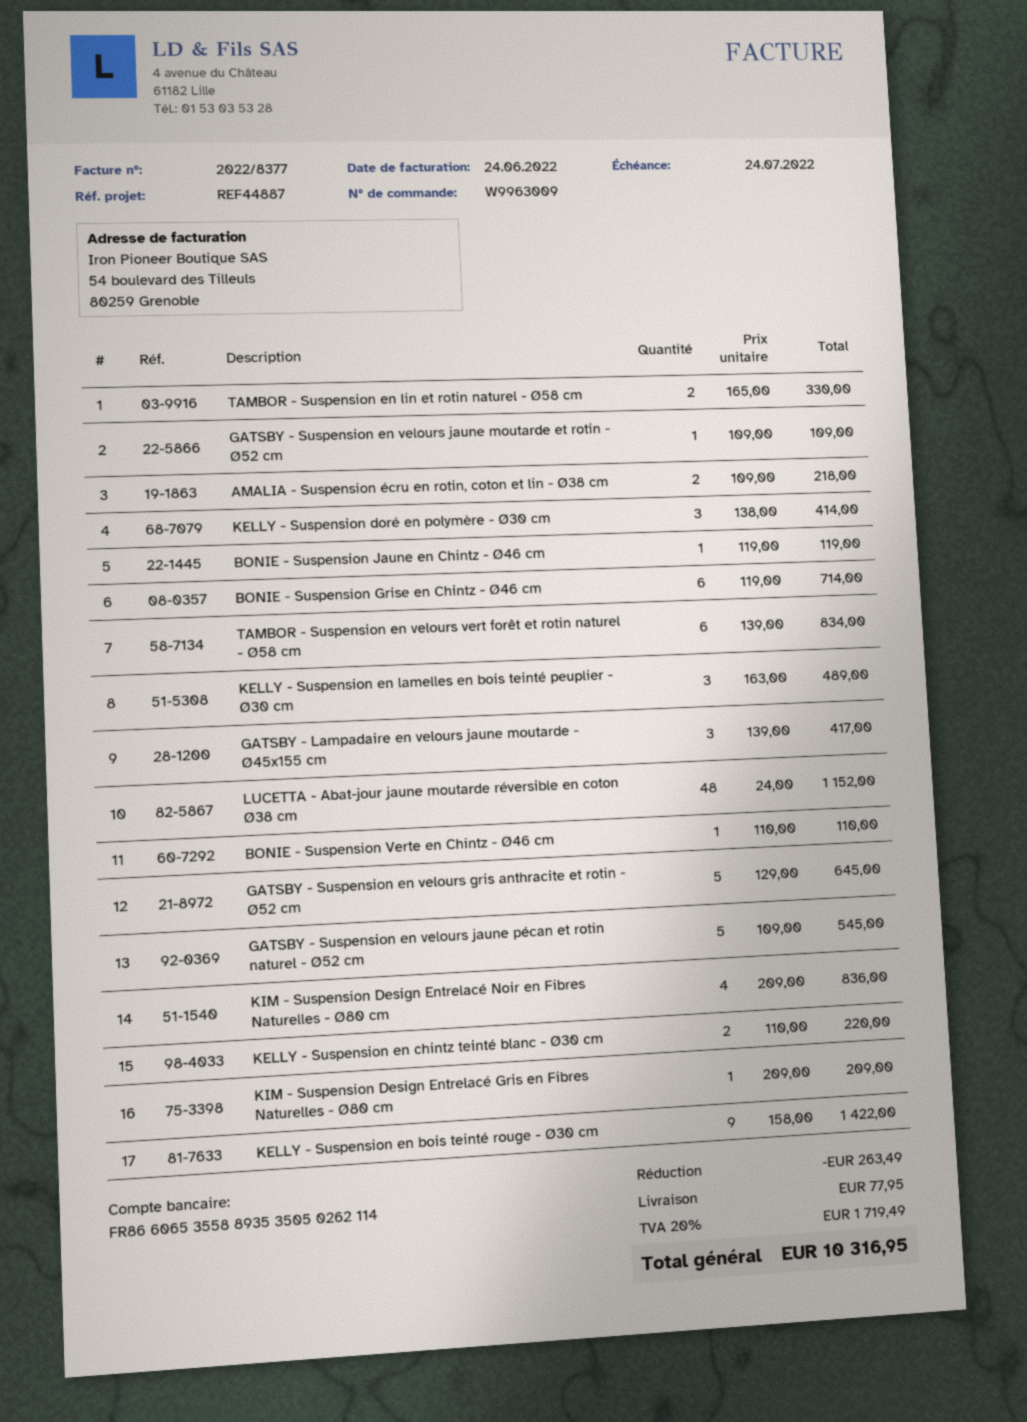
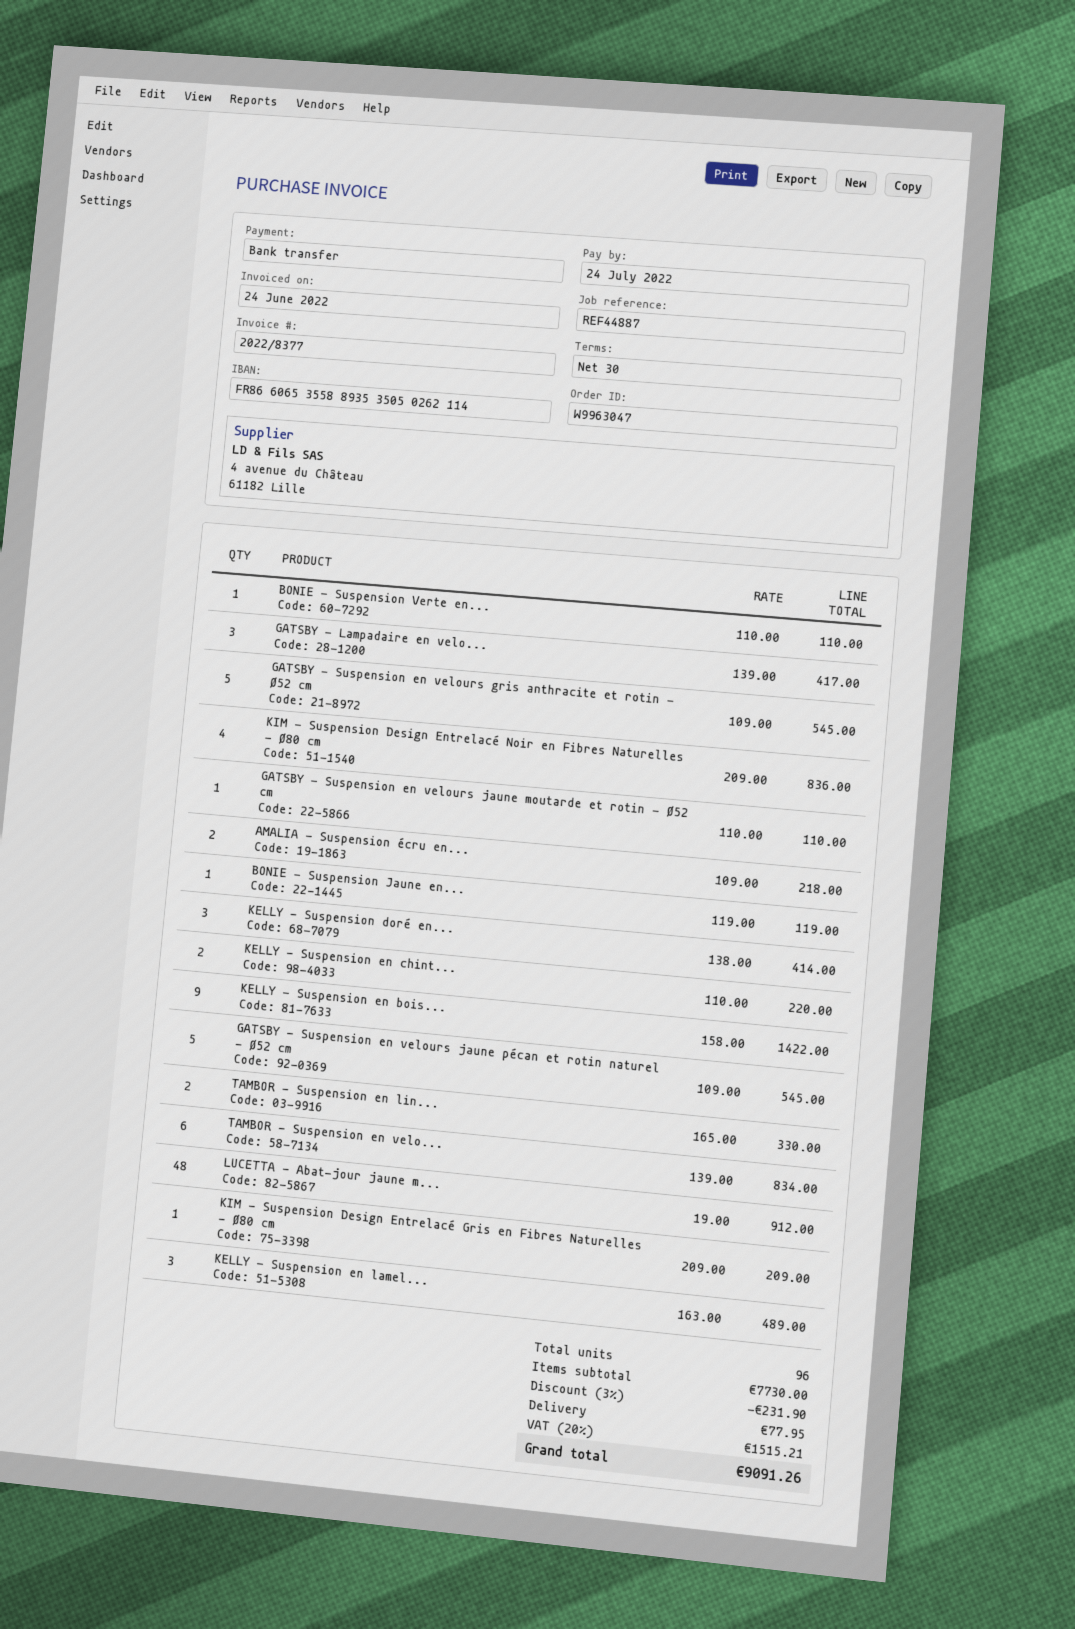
order number: W9963009 -> W9963047
GATSBY - Suspension en velours jaune moutarde et rotin - Ø52 cm: 1 x 109.00 = 109.00 -> 1 x 110.00 = 110.00
BONIE - Suspension Grise en Chintz - Ø46 cm: 6 x 119.00 = 714.00 -> none
LUCETTA - Abat-jour jaune moutarde réversible en coton Ø38 cm: 48 x 24.00 = 1152.00 -> 48 x 19.00 = 912.00
GATSBY - Suspension en velours gris anthracite et rotin - Ø52 cm: 5 x 129.00 = 645.00 -> 5 x 109.00 = 545.00
discount: 263.49 -> 231.90
tax: 20% = 1719.49 -> 20% = 1515.21
total: 10316.95 -> 9091.26

